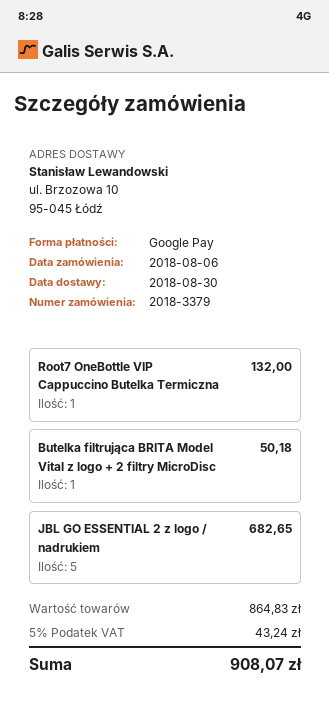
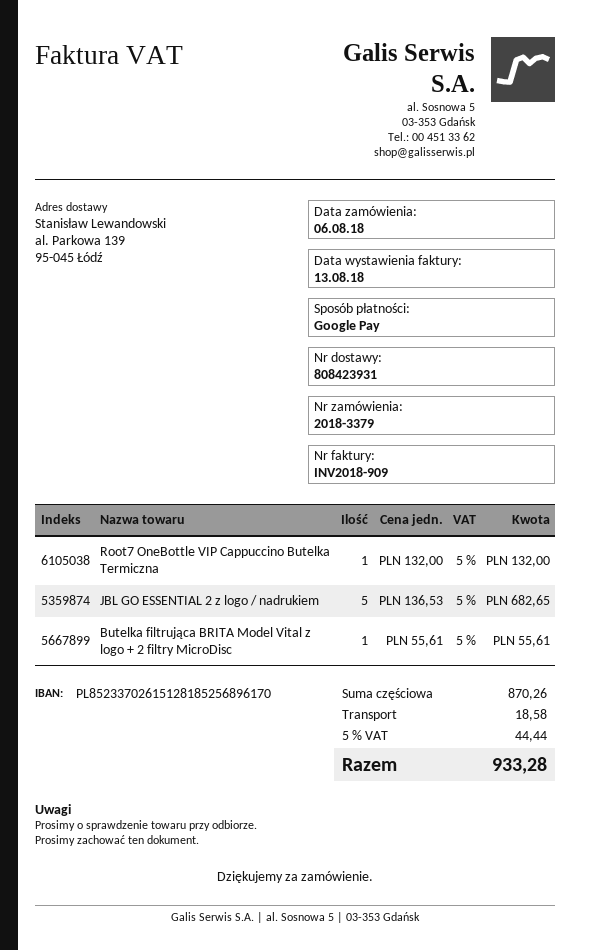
ship to: ul. Brzozowa 10, 95-045 Łódź -> al. Parkowa 139, 95-045 Łódź
Butelka filtrująca BRITA Model Vital z logo + 2 filtry MicroDisc: 1 for 50.18 -> 1 for 55.61
subtotal: 864.83 -> 870.26
shipping: none -> 18.58
tax: 5% = 43.24 -> 5% = 44.44
total: 908.07 -> 933.28

